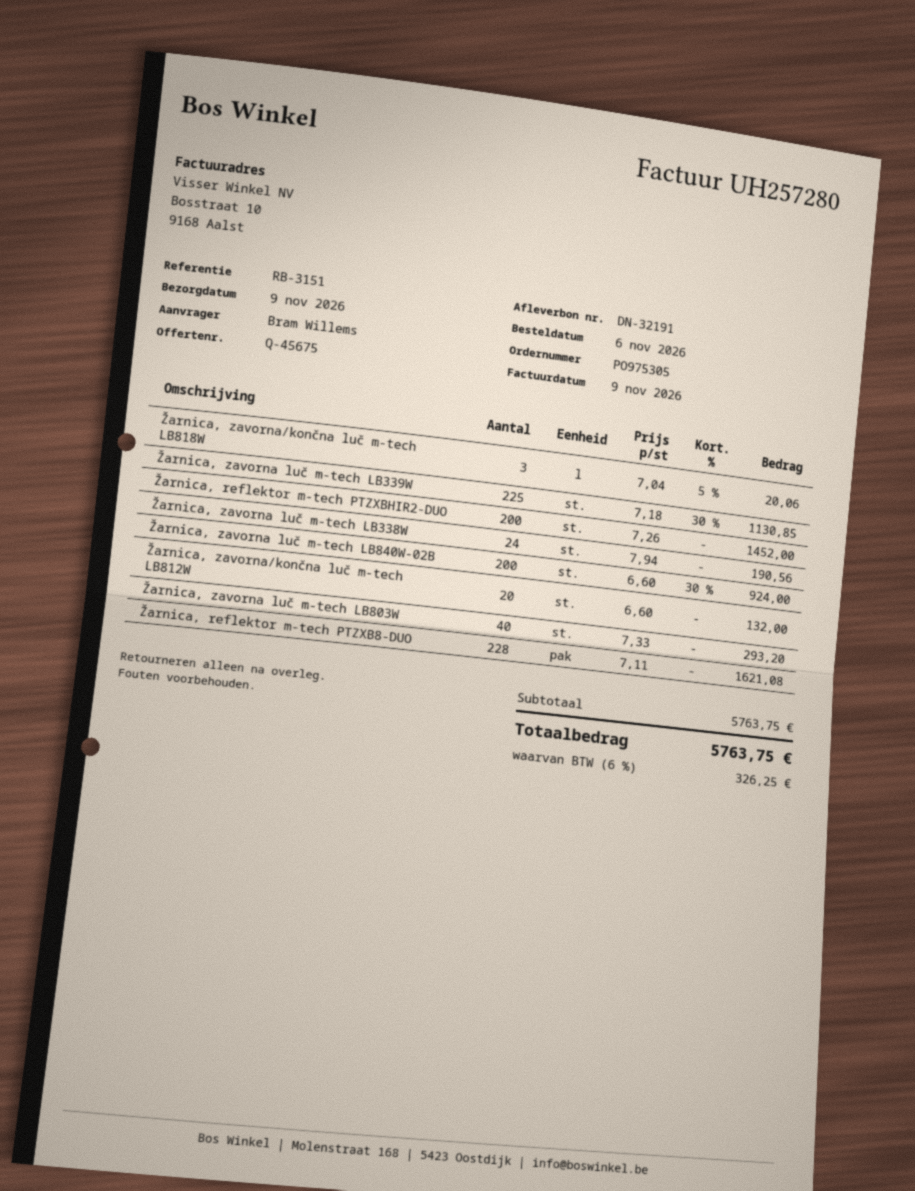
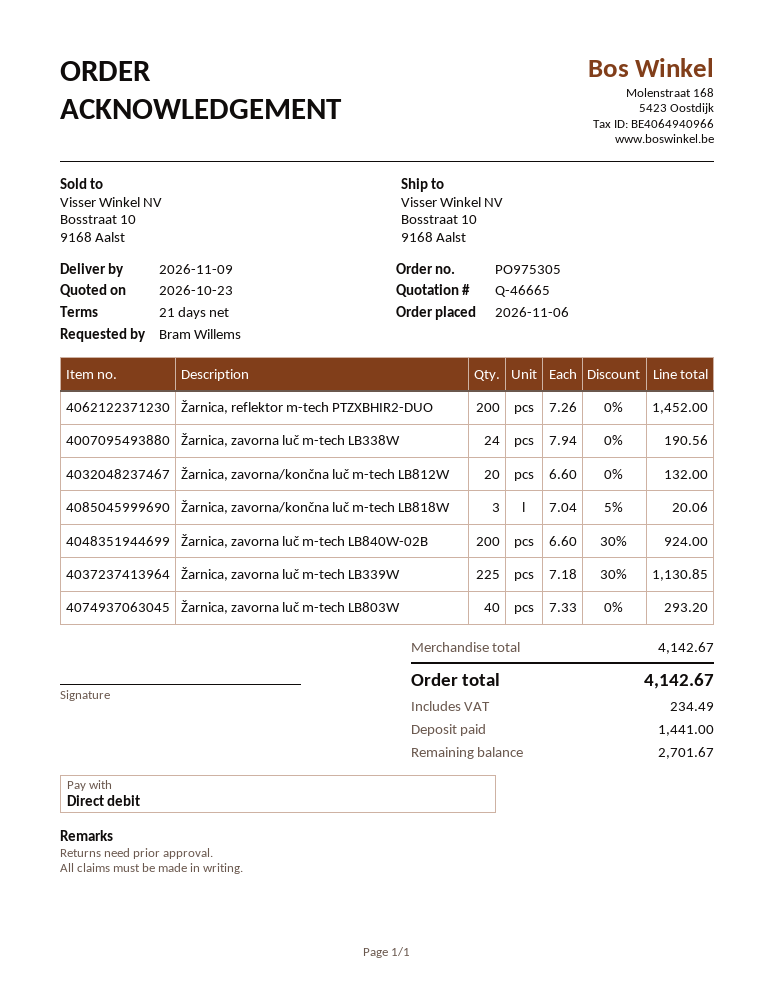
quote number: Q-45675 -> Q-46665
Žarnica, reflektor m-tech PTZXB8-DUO: 228 x 7.11 = 1621.08 -> none
subtotal: 5763.75 -> 4142.67
tax: 326.25 -> 234.49
total: 5763.75 -> 4142.67

